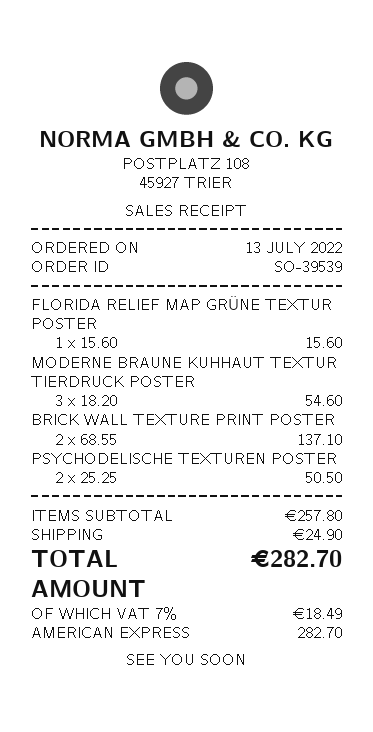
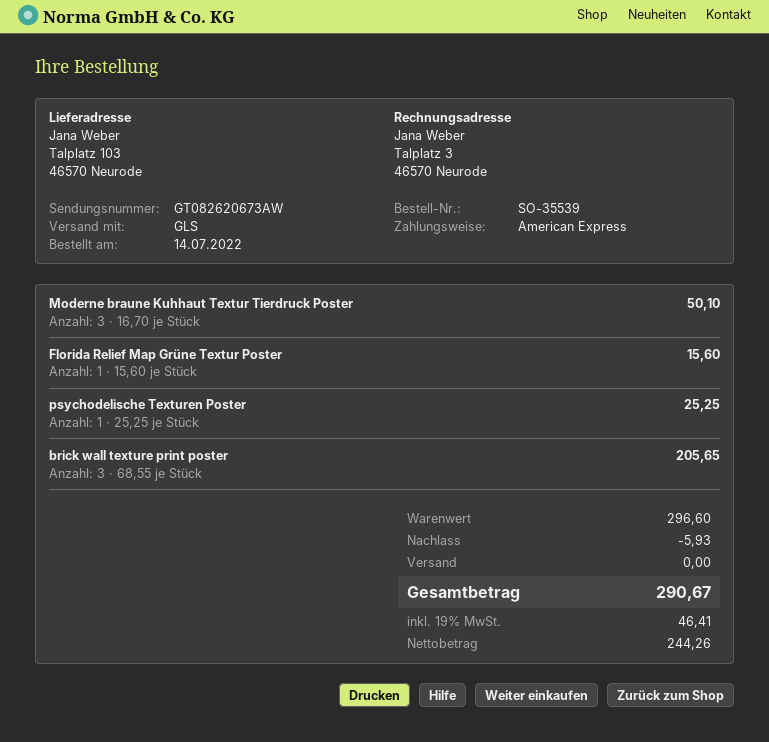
order number: SO-39539 -> SO-35539
order date: 2022-07-13 -> 2022-07-14
MODERNE BRAUNE KUHHAUT TEXTUR TIERDRUCK POSTER: 3 x 18.20 = 54.60 -> 3 x 16.70 = 50.10
BRICK WALL TEXTURE PRINT POSTER: 2 x 68.55 = 137.10 -> 3 x 68.55 = 205.65
PSYCHODELISCHE TEXTUREN POSTER: 2 x 25.25 = 50.50 -> 1 x 25.25 = 25.25
subtotal: 257.80 -> 296.60
discount: none -> 5.93
shipping: 24.90 -> 0.00
tax: 7% = 18.49 -> 19% = 46.41
total: 282.70 -> 290.67

